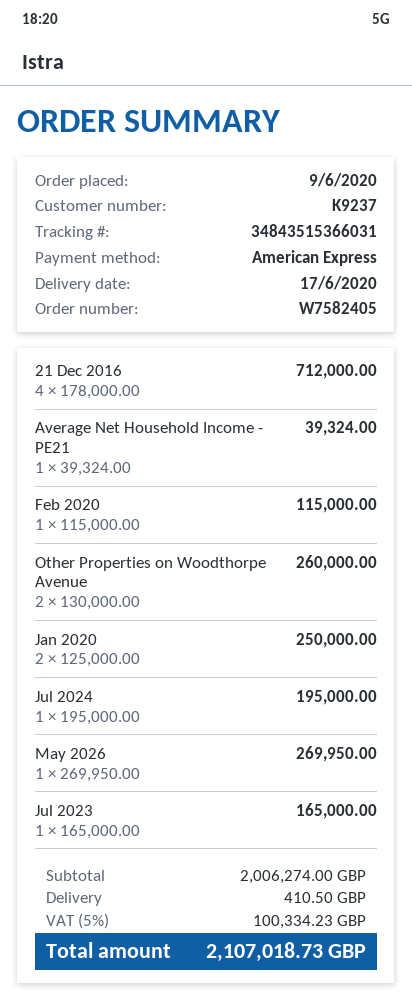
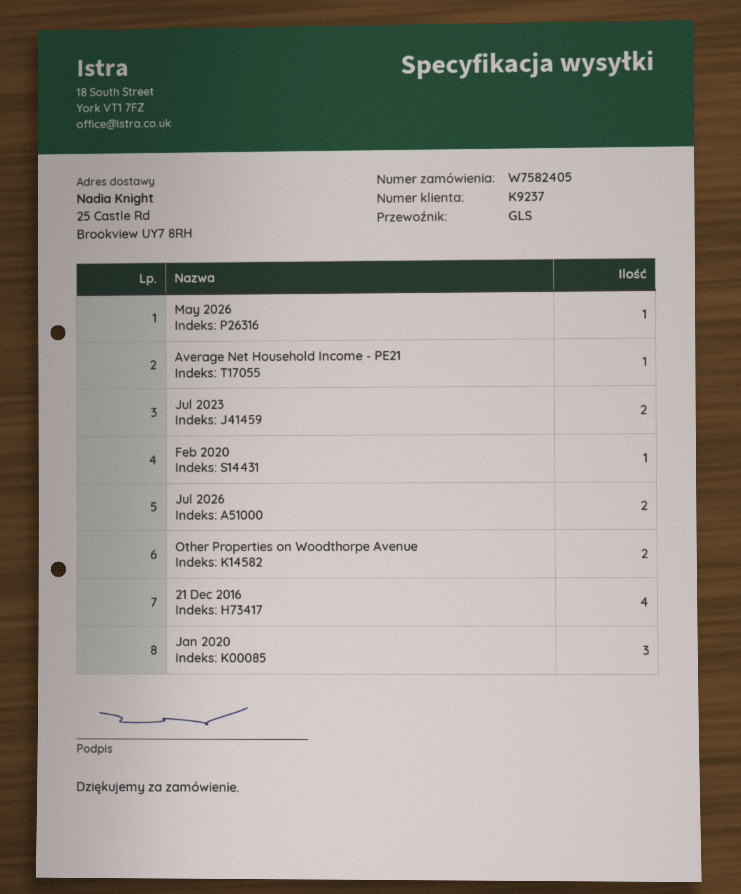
Jan 2020: 2 -> 3
Jul 2024: 1 -> none
Jul 2023: 1 -> 2
Jul 2026: none -> 2

